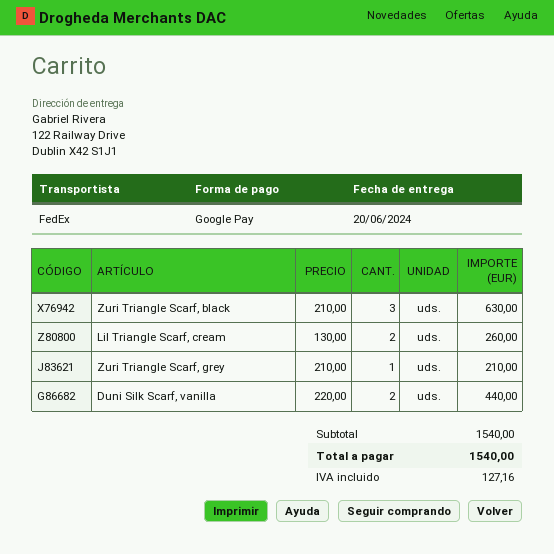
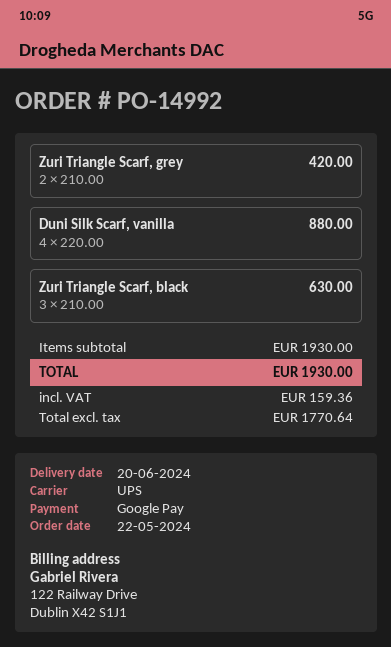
shipping method: FedEx -> UPS
Lil Triangle Scarf, cream: 2 x 130.00 = 260.00 -> none
Zuri Triangle Scarf, grey: 1 x 210.00 = 210.00 -> 2 x 210.00 = 420.00
Duni Silk Scarf, vanilla: 2 x 220.00 = 440.00 -> 4 x 220.00 = 880.00
subtotal: 1540.00 -> 1930.00
tax: 127.16 -> 159.36
total: 1540.00 -> 1930.00

